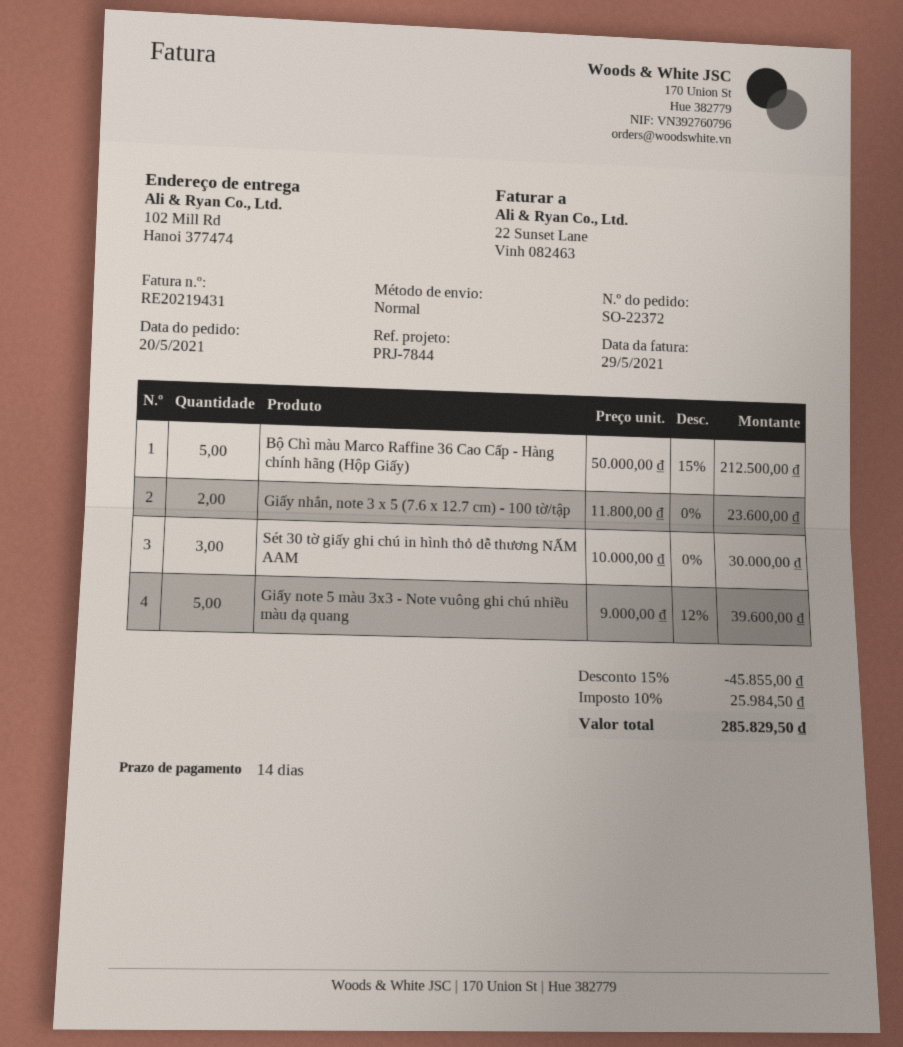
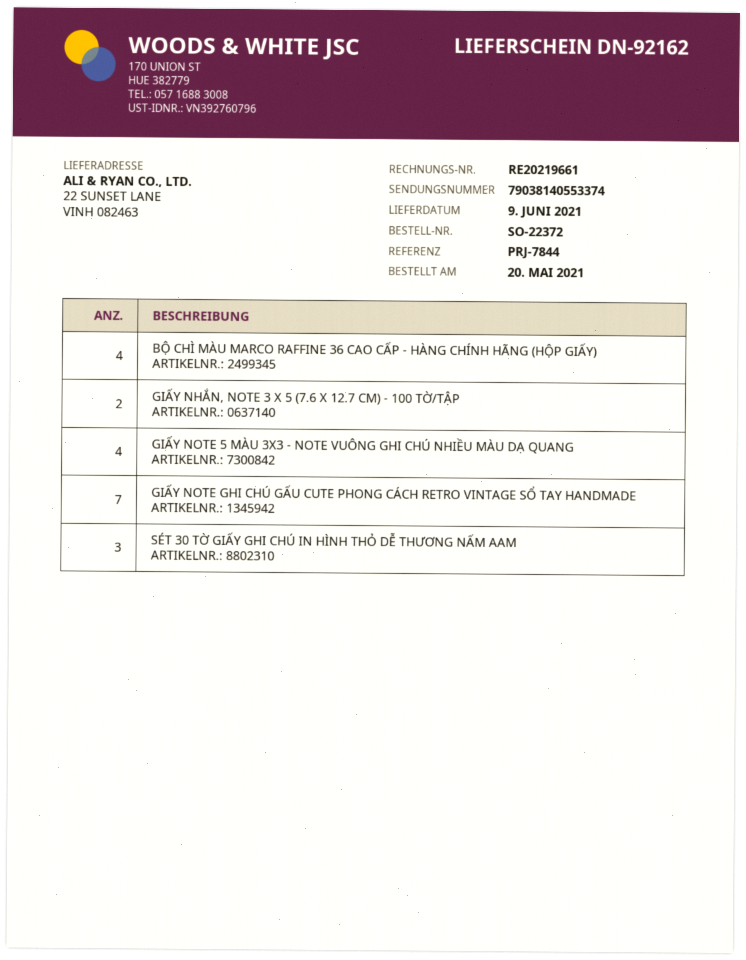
invoice number: RE20219431 -> RE20219661
ship to: 102 Mill Rd, Hanoi 377474 -> 22 SUNSET LANE, VINH 082463
Bộ Chì màu Marco Raffine 36 Cao Cấp - Hàng chính hãng (Hộp Giấy): 5 -> 4
Giấy note 5 màu 3x3 - Note vuông ghi chú nhiều màu dạ quang: 5 -> 4
GIẤY NOTE GHI CHÚ GẤU CUTE PHONG CÁCH RETRO VINTAGE SỔ TAY HANDMADE: none -> 7

